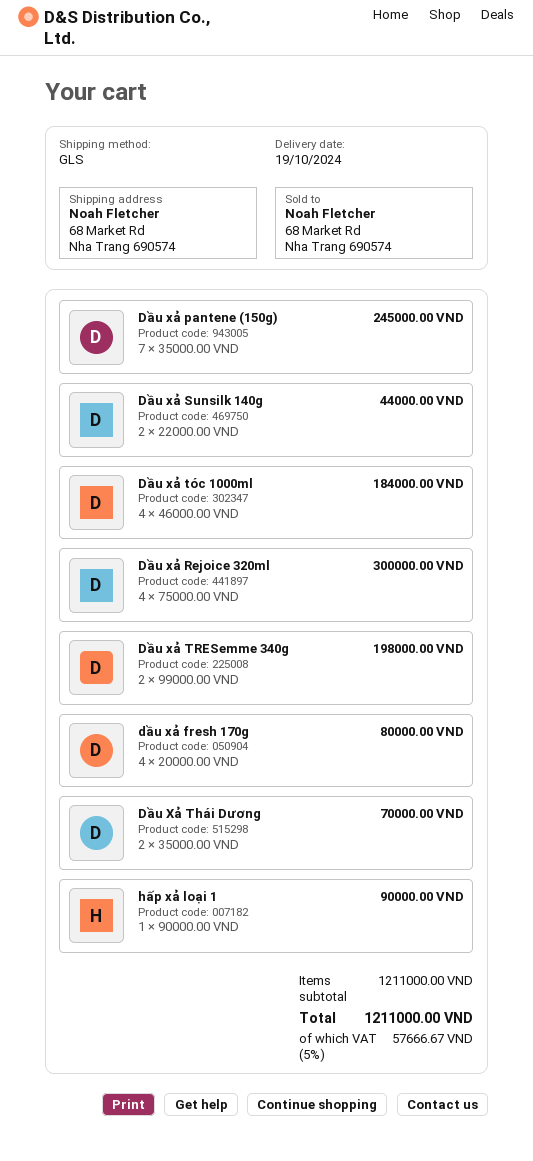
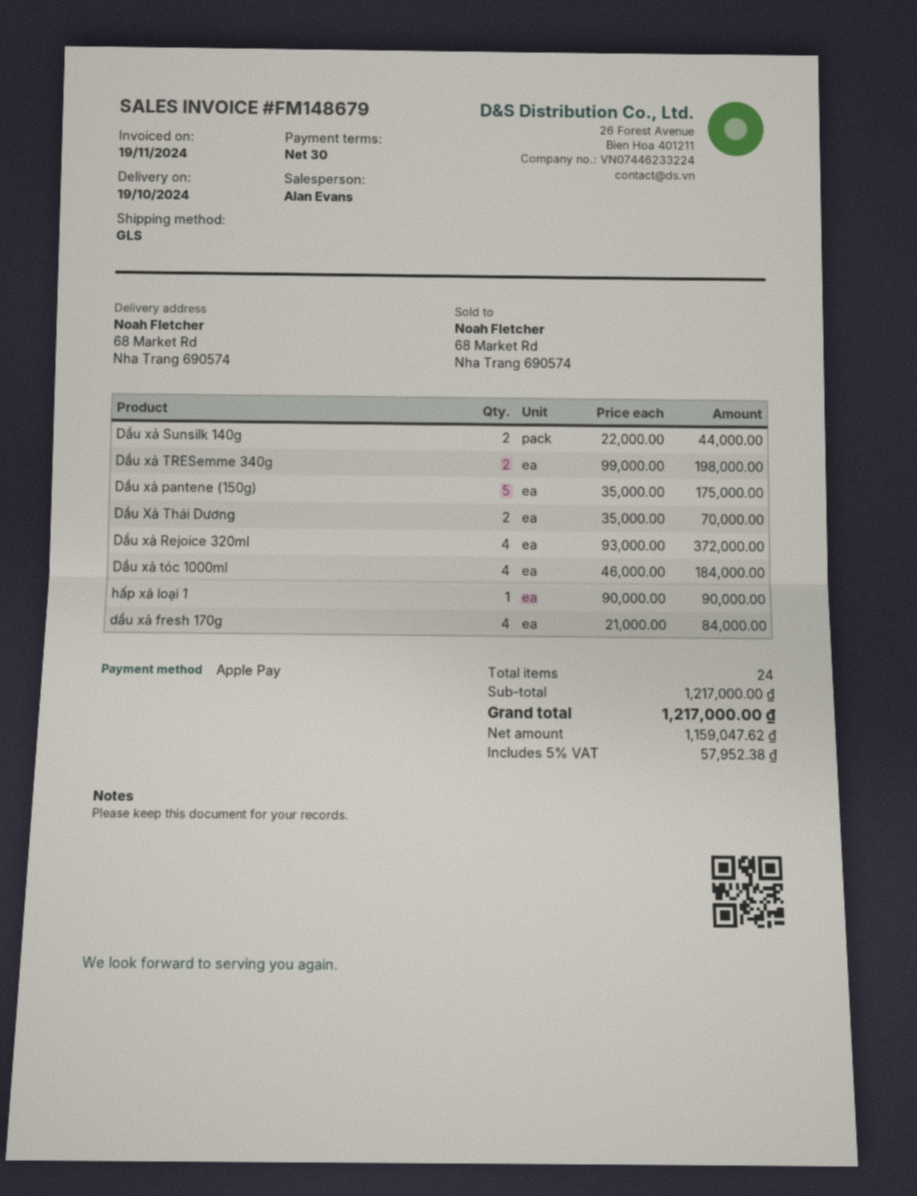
Dầu xả pantene (150g): 7 x 35000.00 = 245000.00 -> 5 x 35000.00 = 175000.00
Dầu xả Rejoice 320ml: 4 x 75000.00 = 300000.00 -> 4 x 93000.00 = 372000.00
dầu xả fresh 170g: 4 x 20000.00 = 80000.00 -> 4 x 21000.00 = 84000.00
subtotal: 1211000.00 -> 1217000.00
tax: 5% = 57666.67 -> 5% = 57952.38
total: 1211000.00 -> 1217000.00

